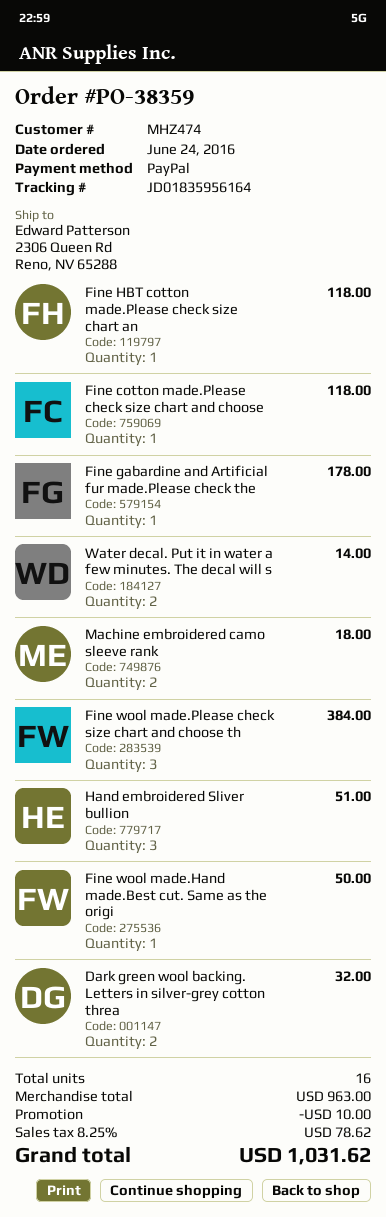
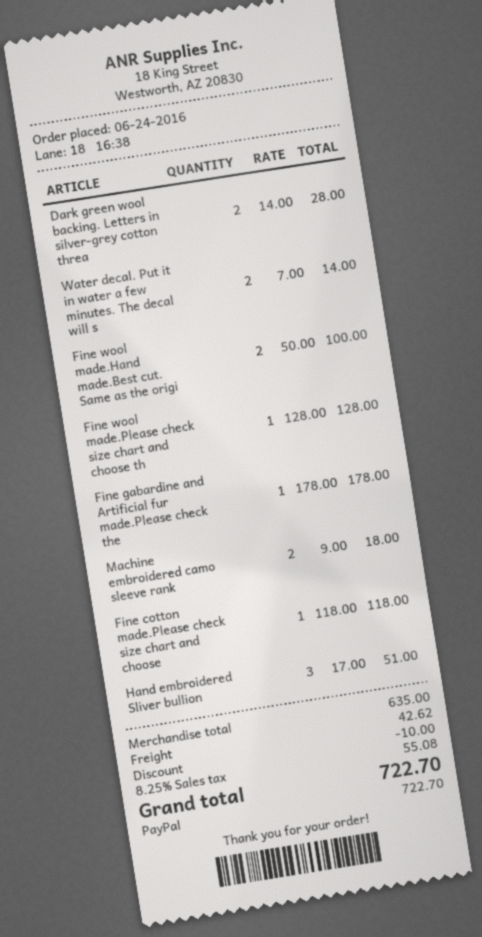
Fine HBT cotton made.Please check size chart an: 1 for 118.00 -> none
Fine wool made.Please check size chart and choose th: 3 for 384.00 -> 1 for 128.00
Fine wool made.Hand made.Best cut. Same as the origi: 1 for 50.00 -> 2 for 100.00
Dark green wool backing. Letters in silver-grey cotton threa: 2 for 32.00 -> 2 for 28.00
subtotal: 963.00 -> 635.00
shipping: none -> 42.62
tax: 8.25% = 78.62 -> 8.25% = 55.08
total: 1031.62 -> 722.70

